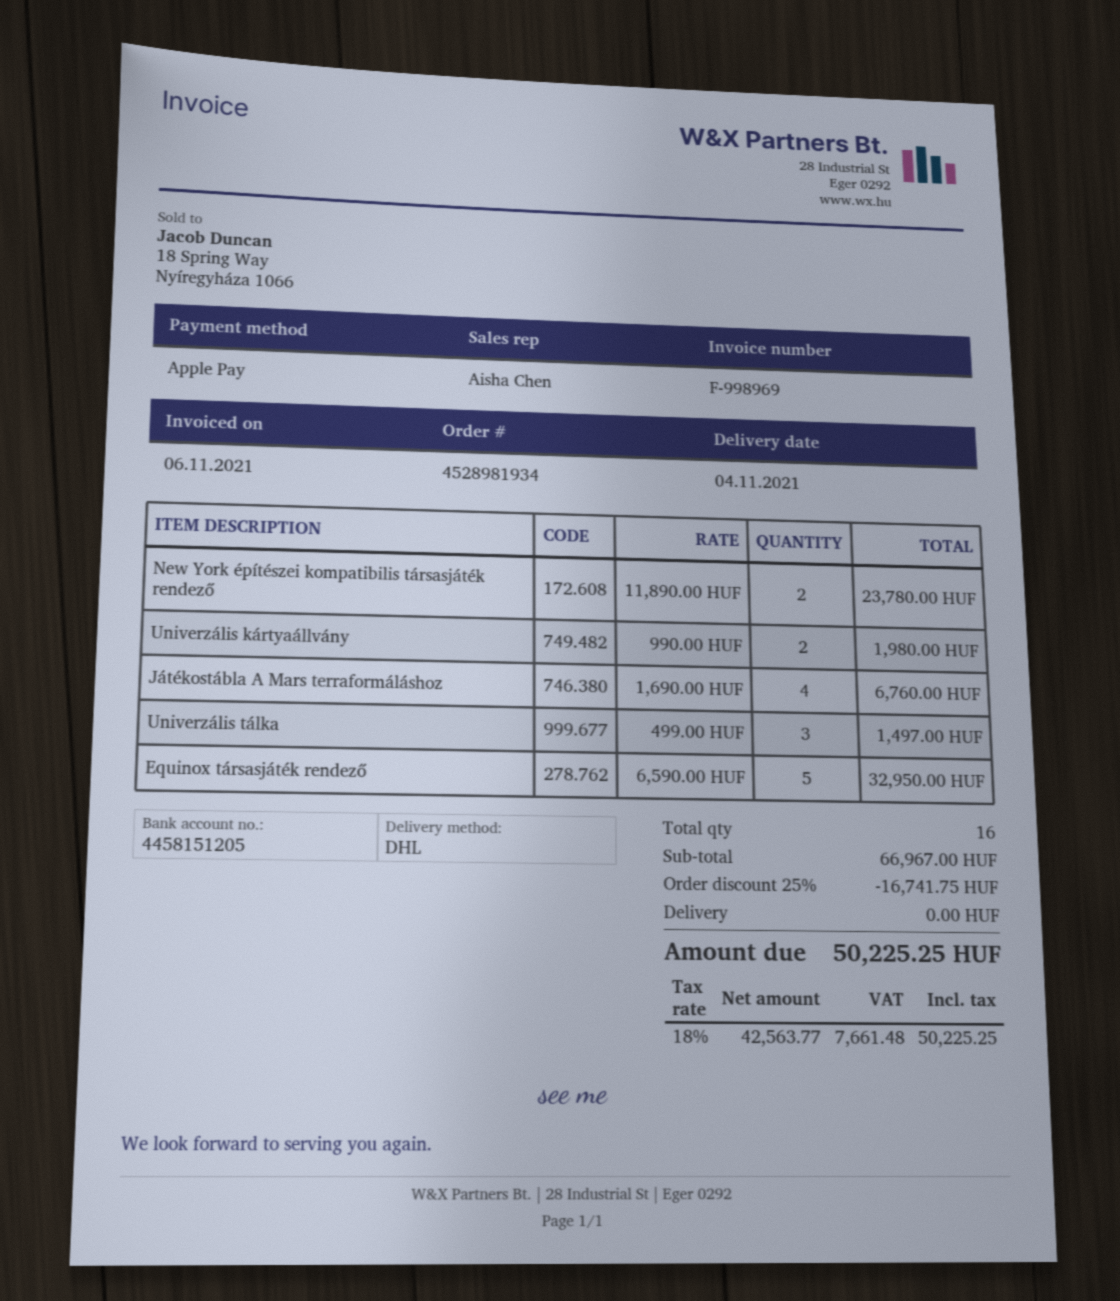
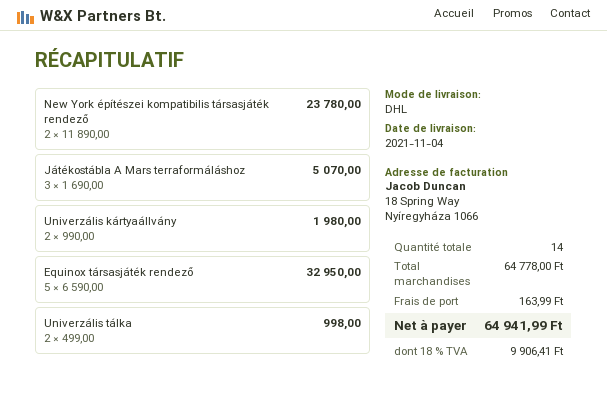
Játékostábla A Mars terraformáláshoz: 4 x 1690.00 = 6760.00 -> 3 x 1690.00 = 5070.00
Univerzális tálka: 3 x 499.00 = 1497.00 -> 2 x 499.00 = 998.00
total quantity: 16 -> 14
subtotal: 66967.00 -> 64778.00
discount: 25% = 16741.75 -> none
shipping: 0.00 -> 163.99
tax: 18% = 7661.48 -> 18% = 9906.41
total: 50225.25 -> 64941.99

